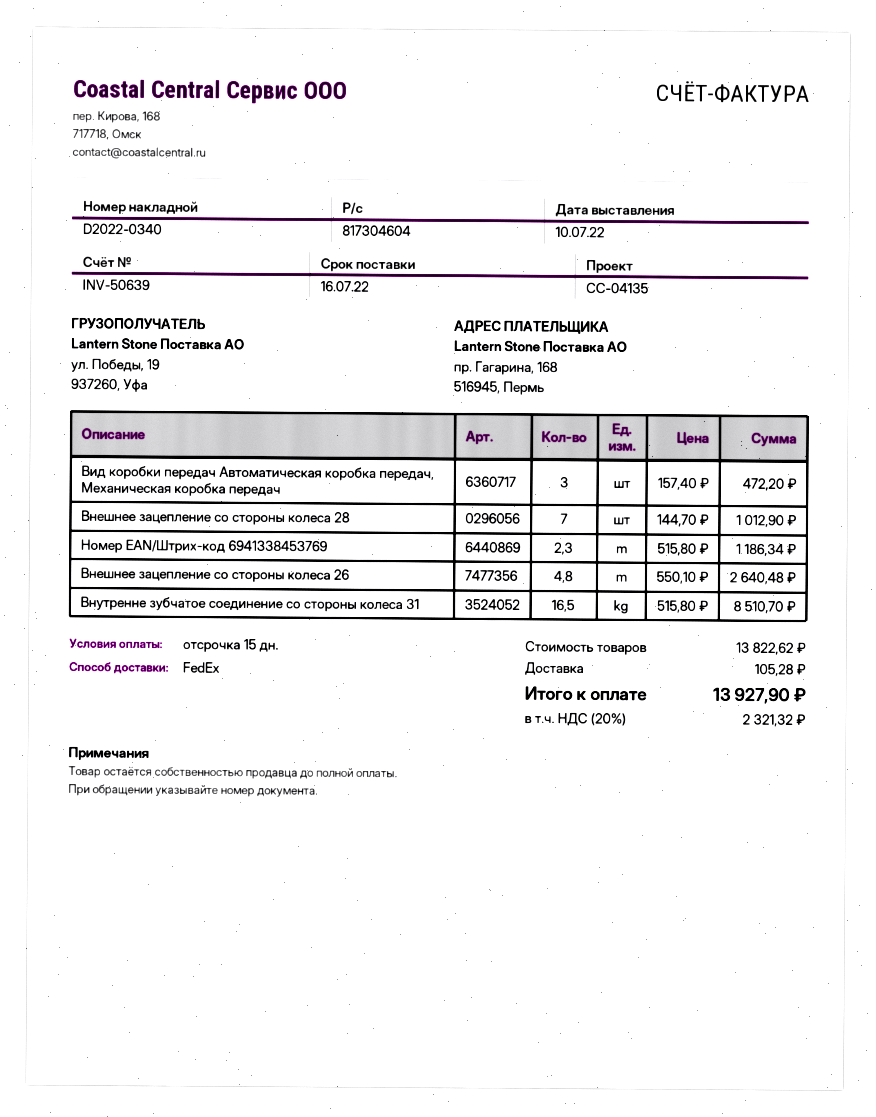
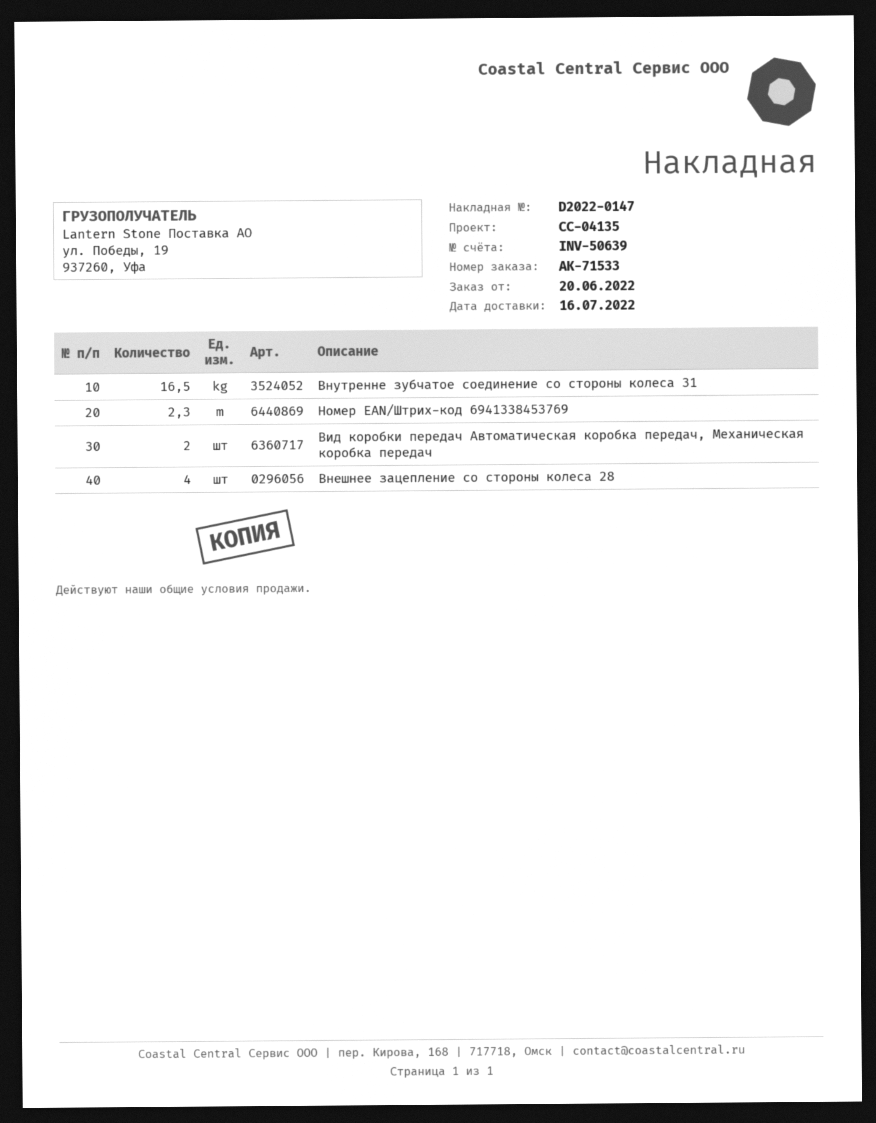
delivery note number: D2022-0340 -> D2022-0147
Вид коробки передач Автоматическая коробка передач, Механическая коробка передач: 3 -> 2
Внешнее зацепление со стороны колеса 28: 7 -> 4
Внешнее зацепление со стороны колеса 26: 4.8 -> none

